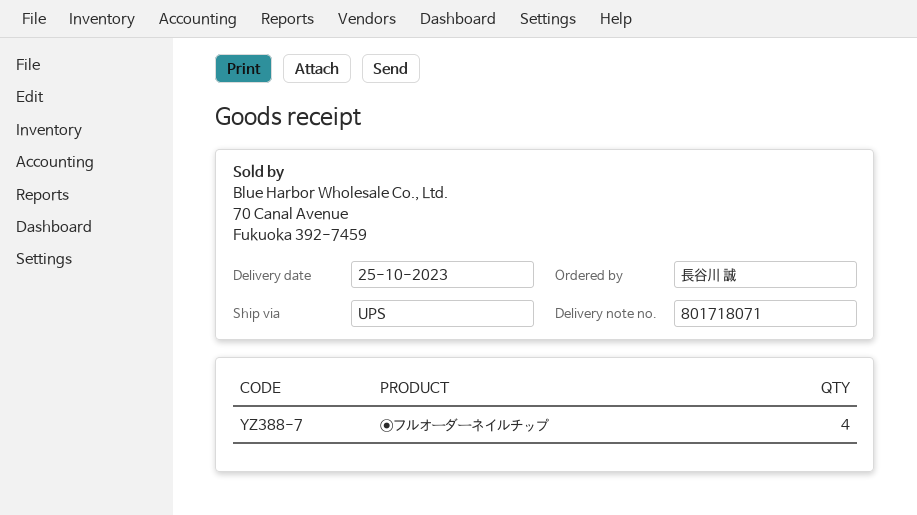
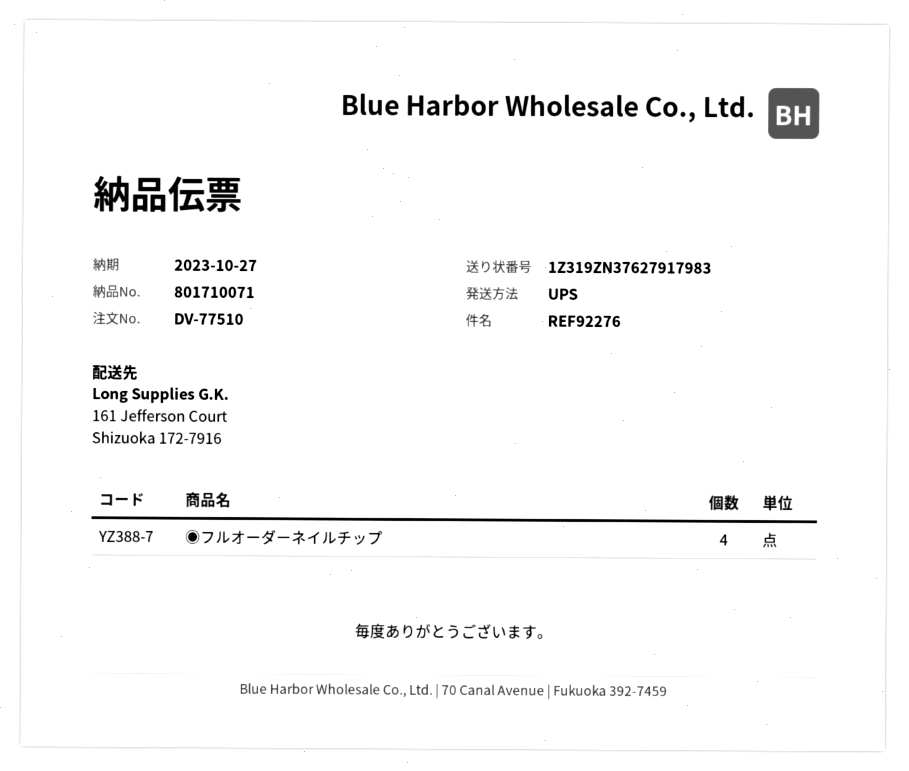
delivery note number: 801718071 -> 801710071
delivery date: 2023-10-25 -> 2023-10-27

